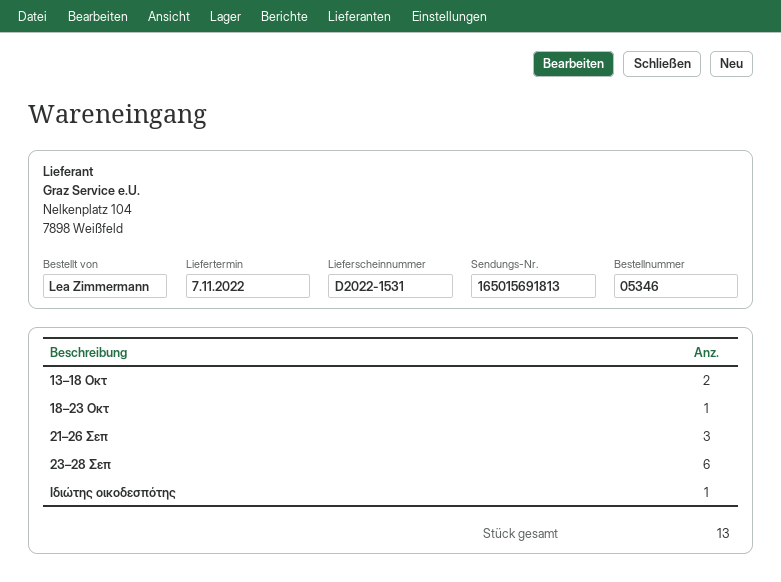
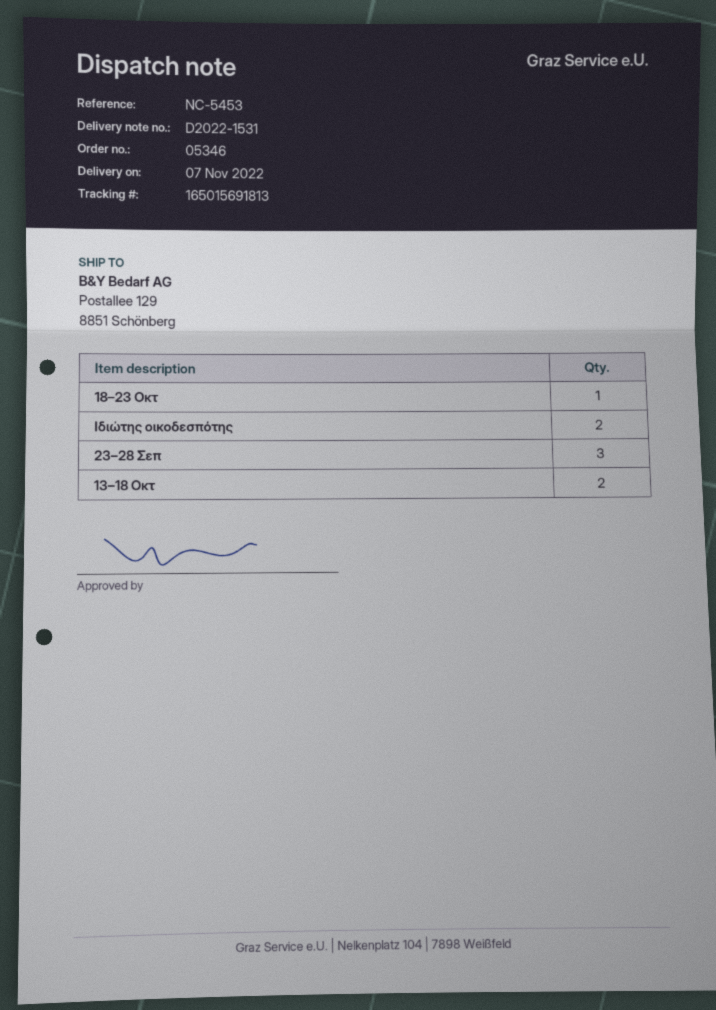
21–26 Σεπ: 3 -> none
23–28 Σεπ: 6 -> 3
Ιδιώτης οικοδεσπότης: 1 -> 2

